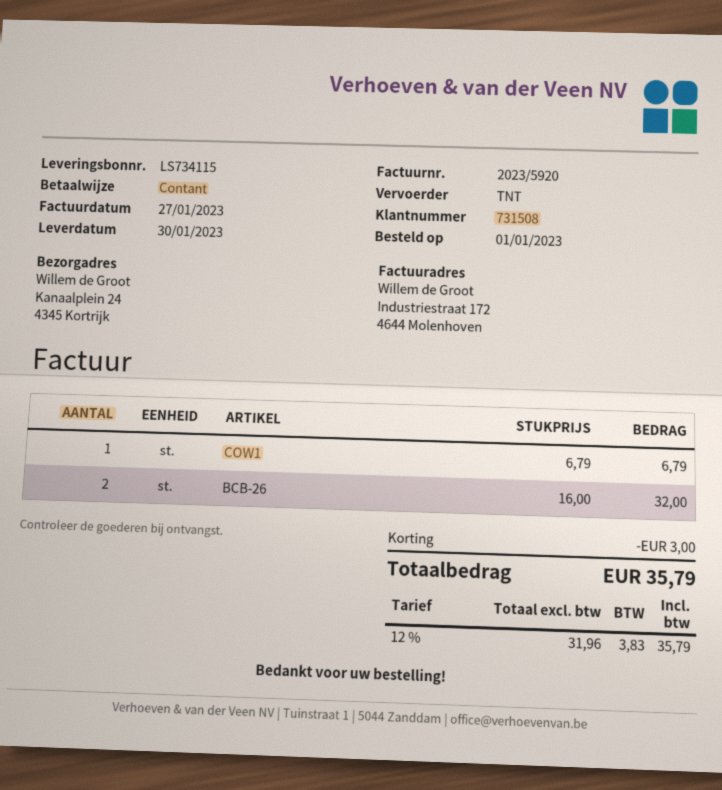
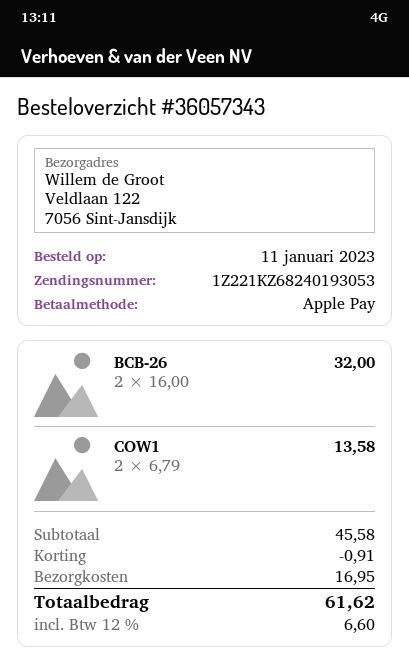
order date: 2023-01-01 -> 2023-01-11
payment method: cash -> Apple Pay
ship to: Kanaalplein 24, 4345 Kortrijk -> Veldlaan 122, 7056 Sint-Jansdijk
COW1: 1 x 6.79 = 6.79 -> 2 x 6.79 = 13.58
discount: 3.00 -> 0.91
shipping: none -> 16.95
tax: 12% = 3.83 -> 12% = 6.60
total: 35.79 -> 61.62

